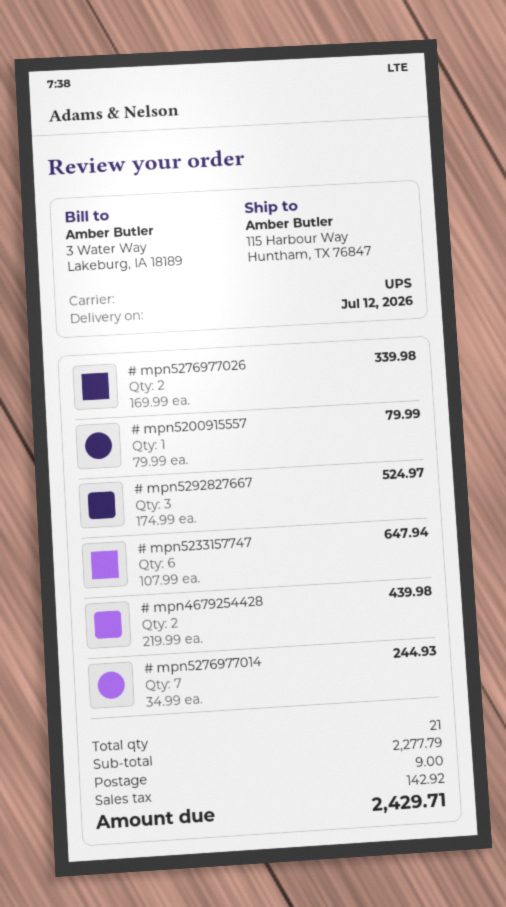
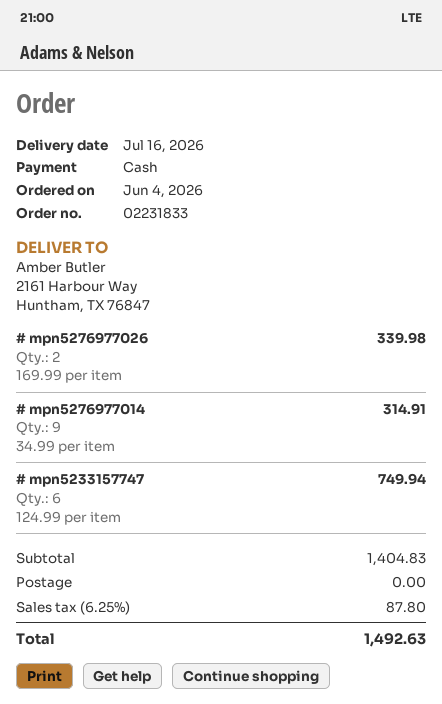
delivery date: 2026-07-12 -> 2026-07-16
ship to: 115 Harbour Way, Huntham, TX 76847 -> 2161 Harbour Way, Huntham, TX 76847
# mpn5200915557: 1 x 79.99 = 79.99 -> none
# mpn5292827667: 3 x 174.99 = 524.97 -> none
# mpn5233157747: 6 x 107.99 = 647.94 -> 6 x 124.99 = 749.94
# mpn4679254428: 2 x 219.99 = 439.98 -> none
# mpn5276977014: 7 x 34.99 = 244.93 -> 9 x 34.99 = 314.91
subtotal: 2277.79 -> 1404.83
shipping: 9.00 -> 0.00
tax: 142.92 -> 87.80
total: 2429.71 -> 1492.63

